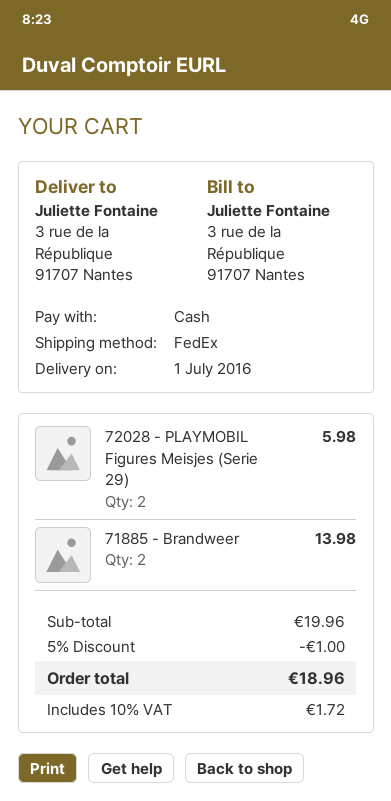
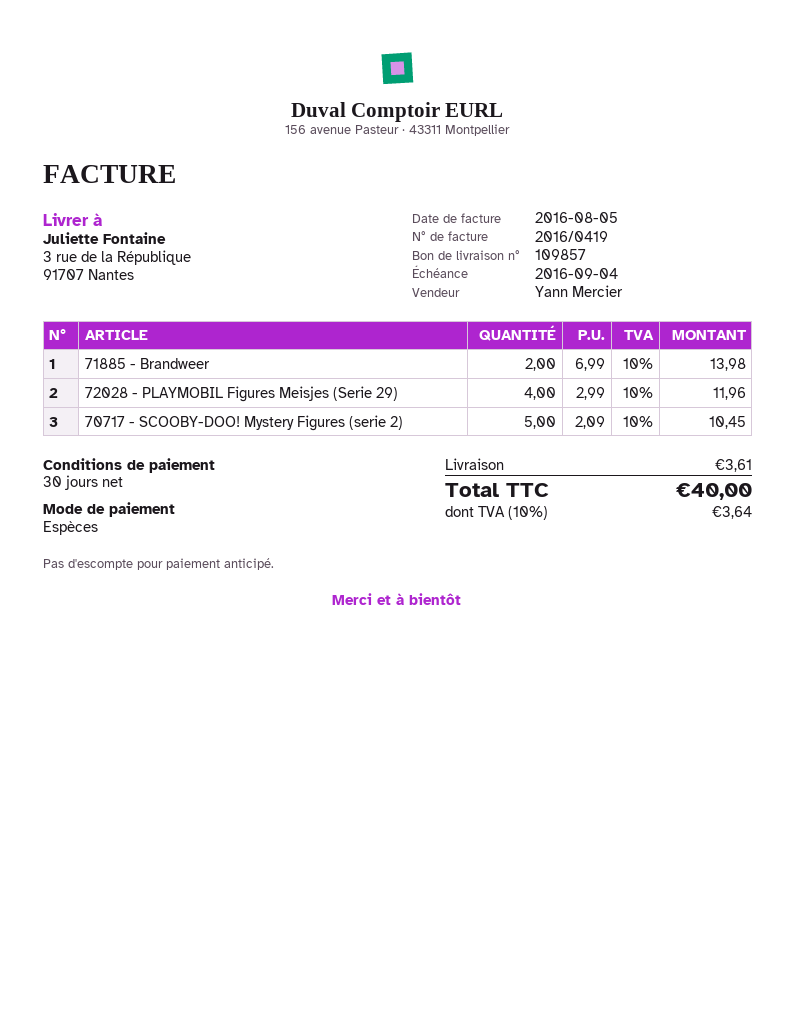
72028 - PLAYMOBIL Figures Meisjes (Serie 29): 2 for 5.98 -> 4 for 11.96
70717 - SCOOBY-DOO! Mystery Figures (serie 2): none -> 5 for 10.45
discount: 5% = 1.00 -> none
shipping: none -> 3.61
tax: 10% = 1.72 -> 10% = 3.64
total: 18.96 -> 40.00

